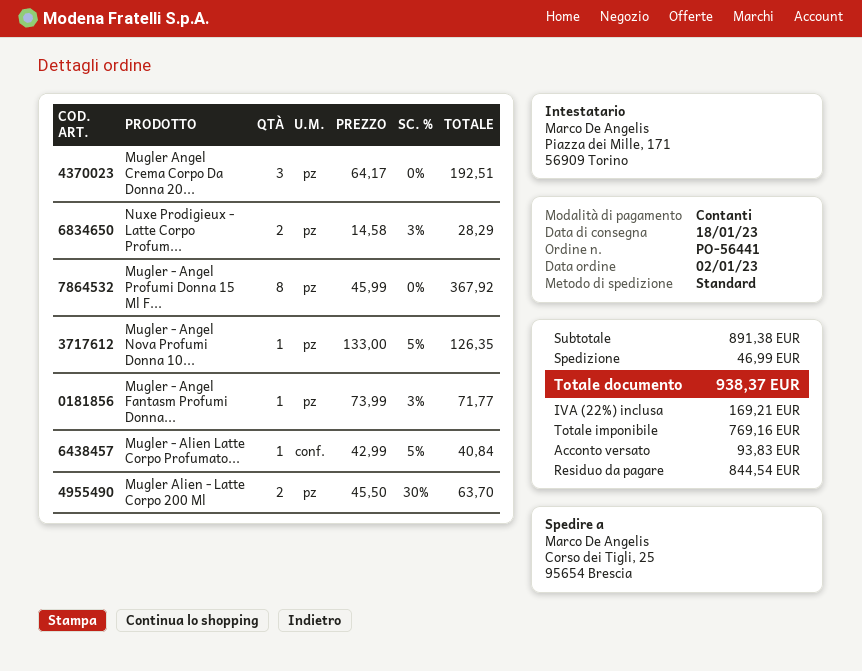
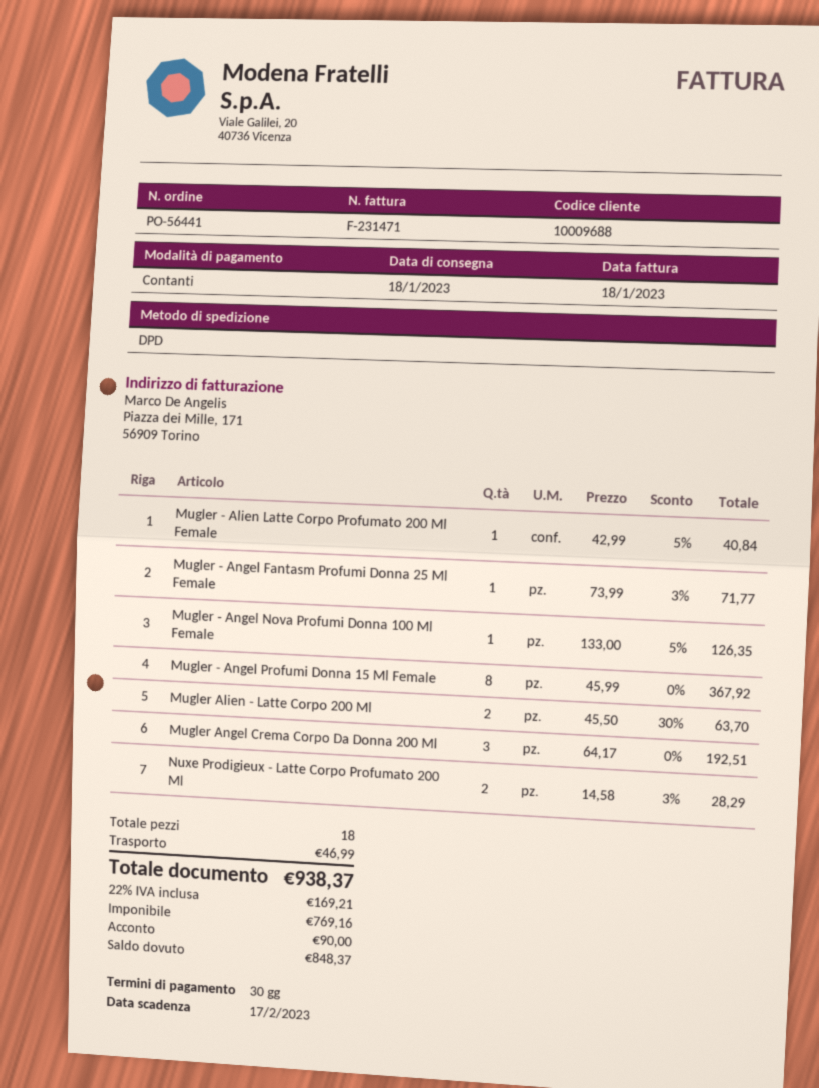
shipping method: standard -> DPD
deposit: 93.83 -> 90.00
balance: 844.54 -> 848.37

